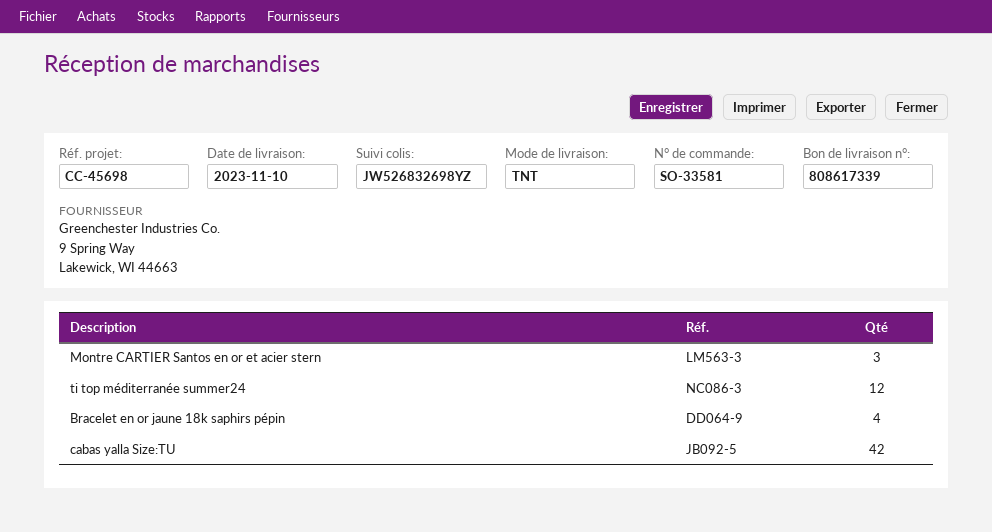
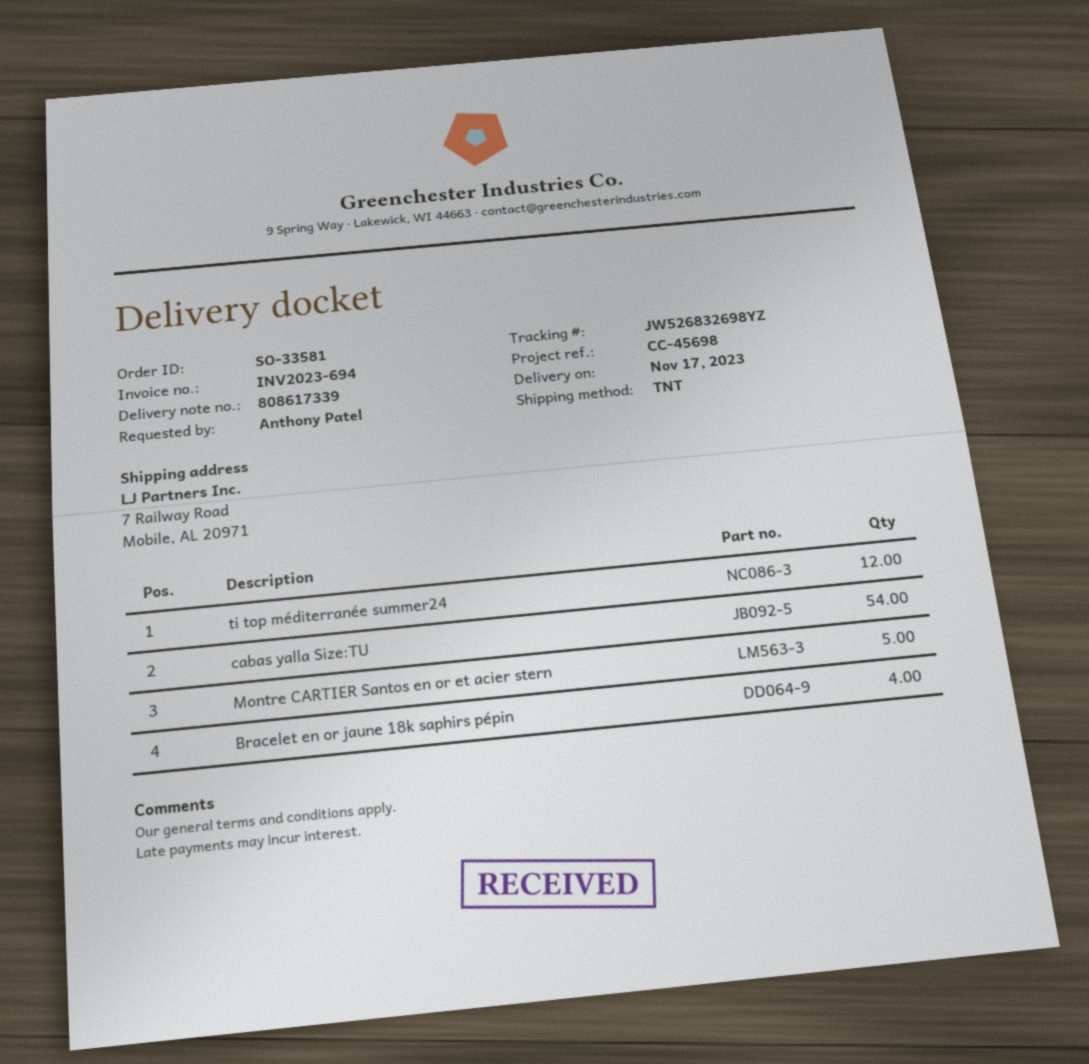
delivery date: 2023-11-10 -> 2023-11-17
Montre CARTIER Santos en or et acier stern: 3 -> 5
cabas yalla Size:TU: 42 -> 54

